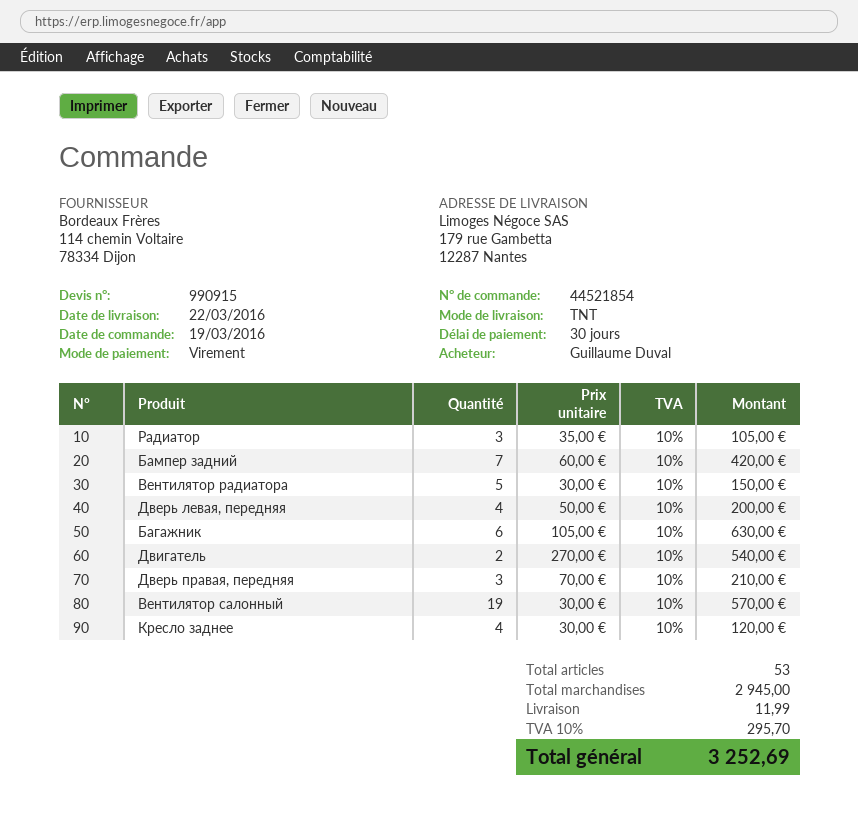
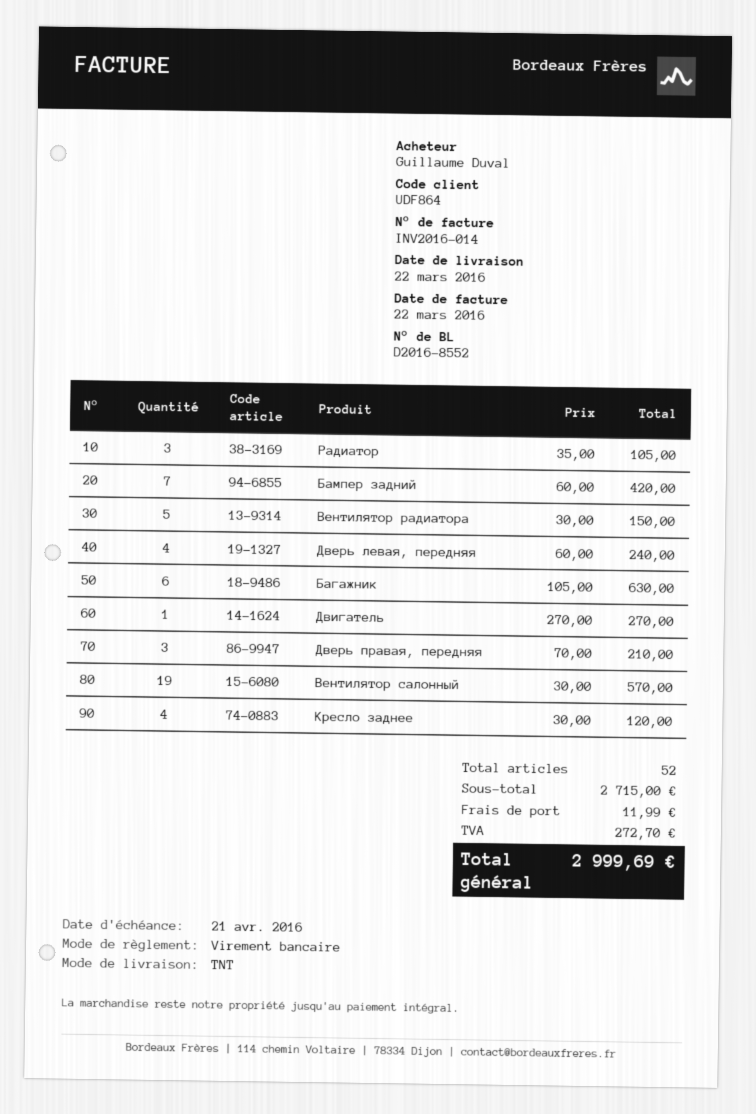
Дверь левая, передняя: 4 x 50.00 = 200.00 -> 4 x 60.00 = 240.00
Двигатель: 2 x 270.00 = 540.00 -> 1 x 270.00 = 270.00
total quantity: 53 -> 52
subtotal: 2945.00 -> 2715.00
tax: 295.70 -> 272.70
total: 3252.69 -> 2999.69

